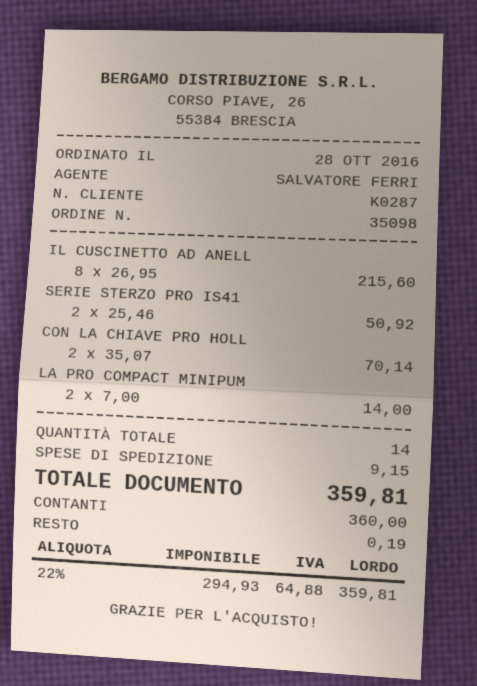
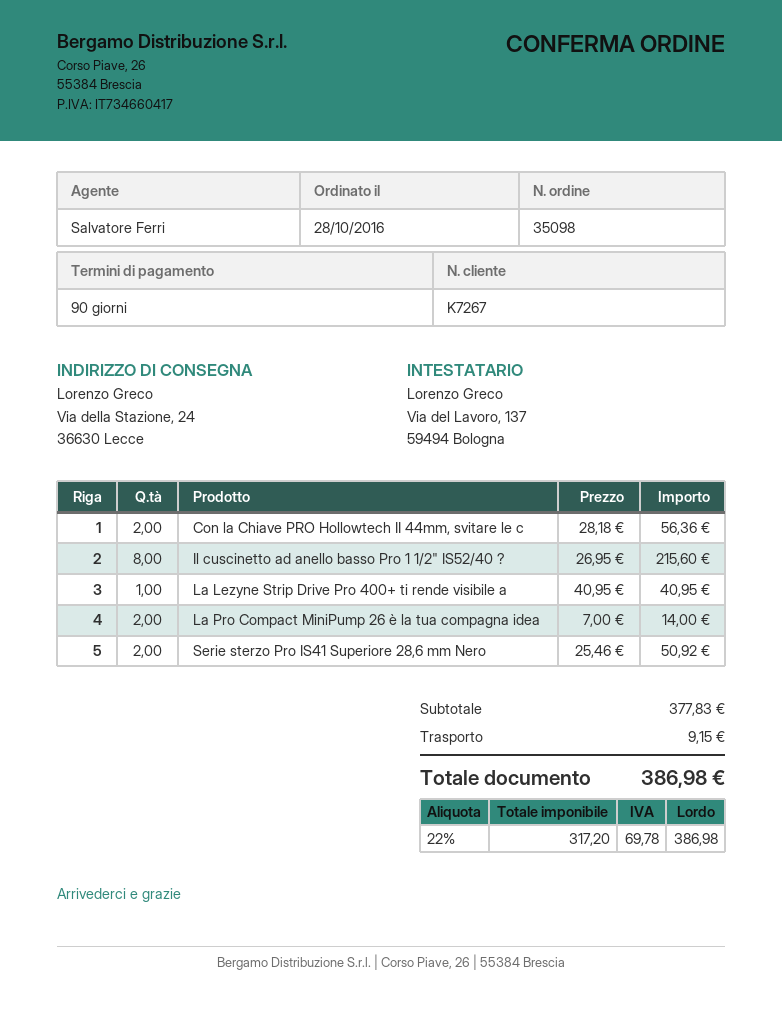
customer number: K0287 -> K7267
CON LA CHIAVE PRO HOLL: 2 x 35.07 = 70.14 -> 2 x 28.18 = 56.36
La Lezyne Strip Drive Pro 400+ ti rende visibile a: none -> 1 x 40.95 = 40.95
net: 294.93 -> 317.20
tax: 22% = 64.88 -> 22% = 69.78
total: 359.81 -> 386.98

